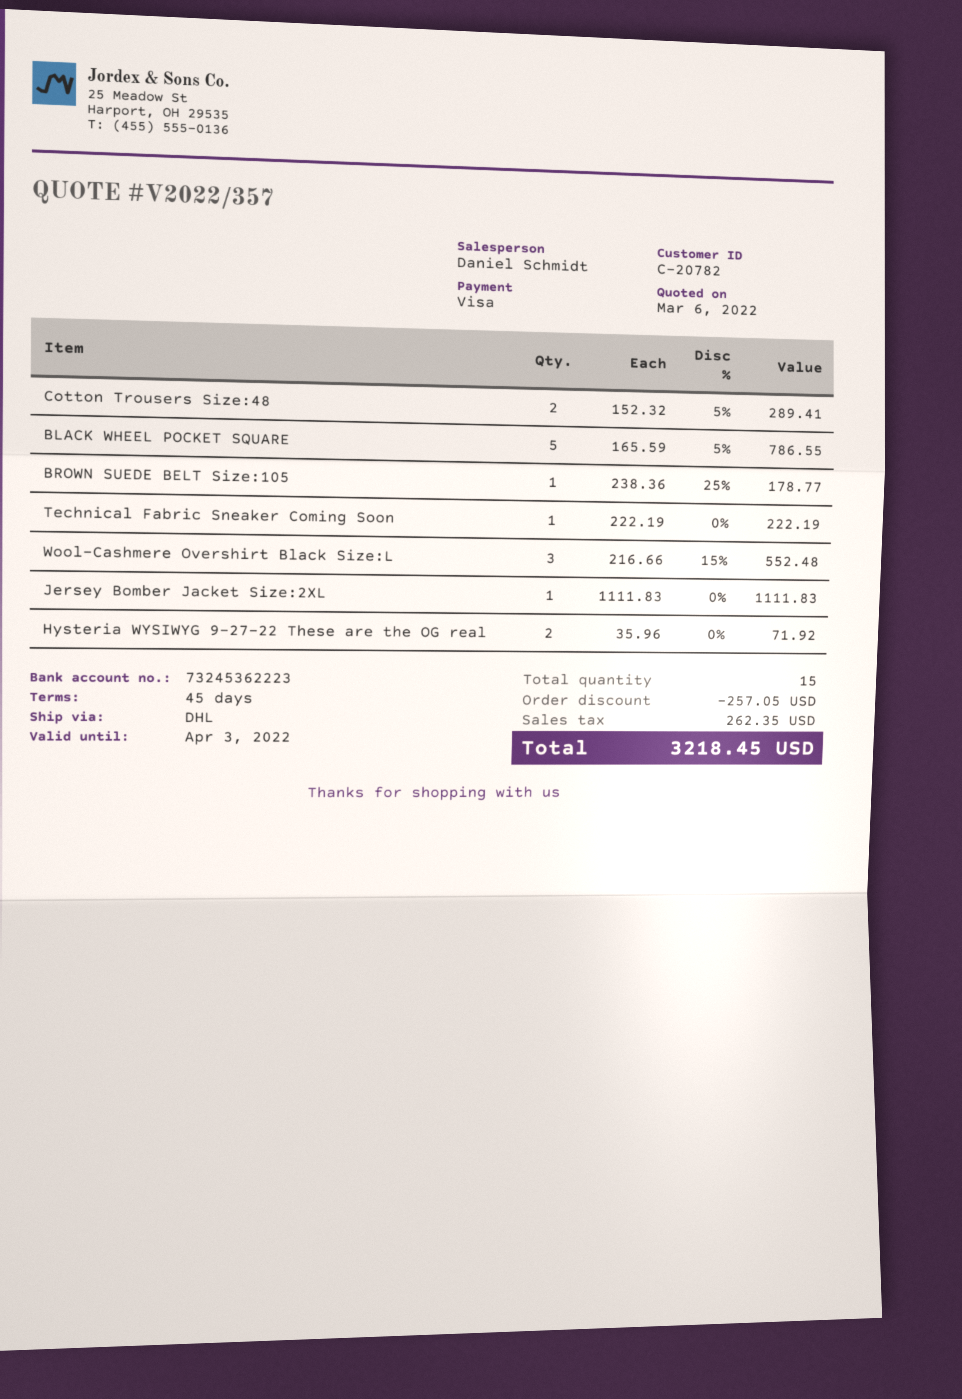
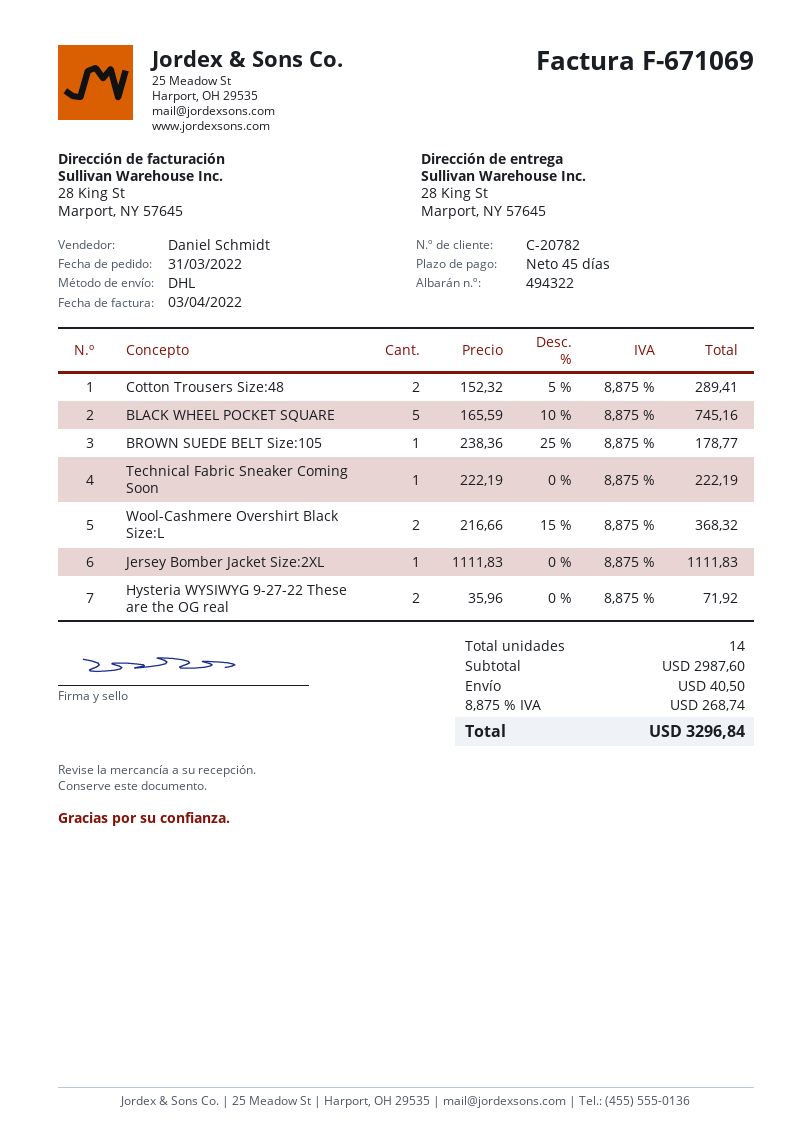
BLACK WHEEL POCKET SQUARE: 5 x 165.59 - 5% = 786.55 -> 5 x 165.59 - 10% = 745.16
Wool-Cashmere Overshirt Black Size:L: 3 x 216.66 - 15% = 552.48 -> 2 x 216.66 - 15% = 368.32
total quantity: 15 -> 14
discount: 257.05 -> none
shipping: none -> 40.50
tax: 262.35 -> 268.74
total: 3218.45 -> 3296.84

